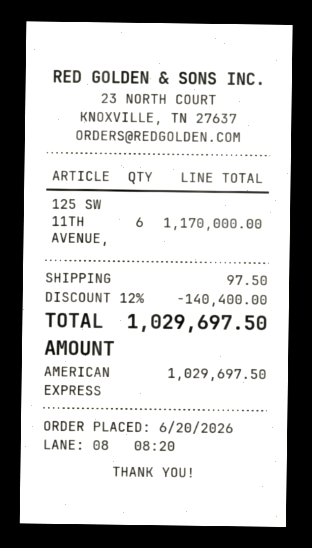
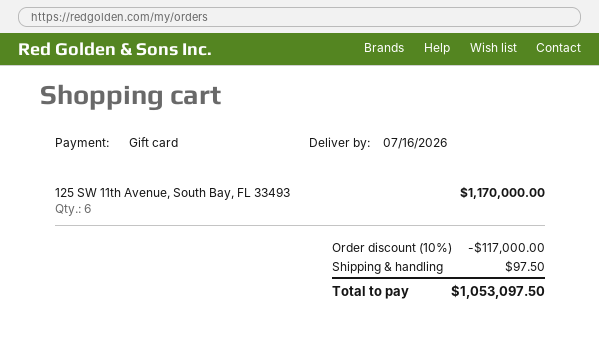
payment method: American Express -> gift card
discount: 12% = 140400.00 -> 10% = 117000.00
total: 1029697.50 -> 1053097.50

